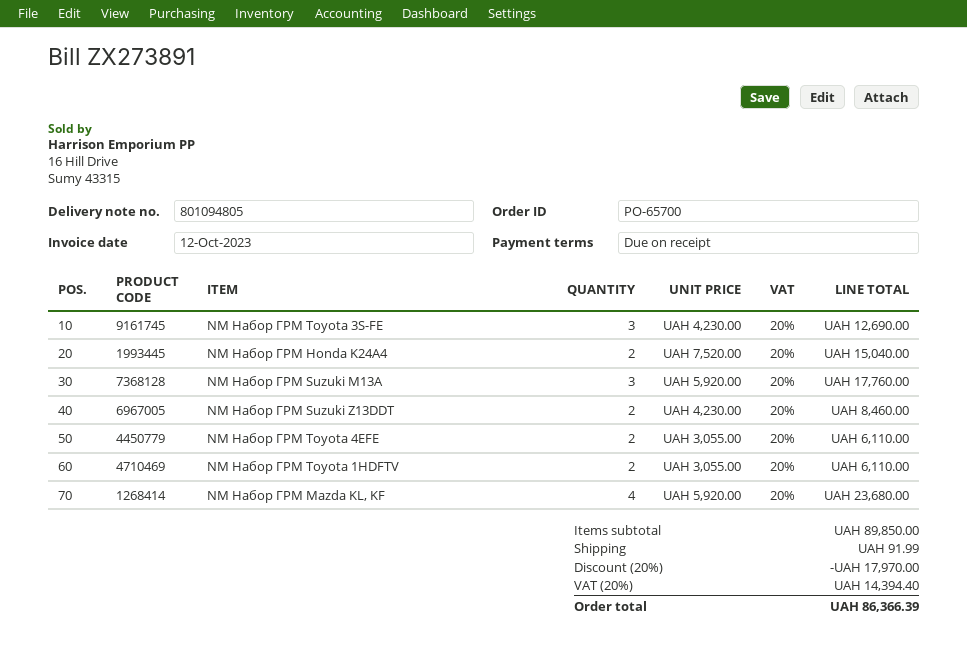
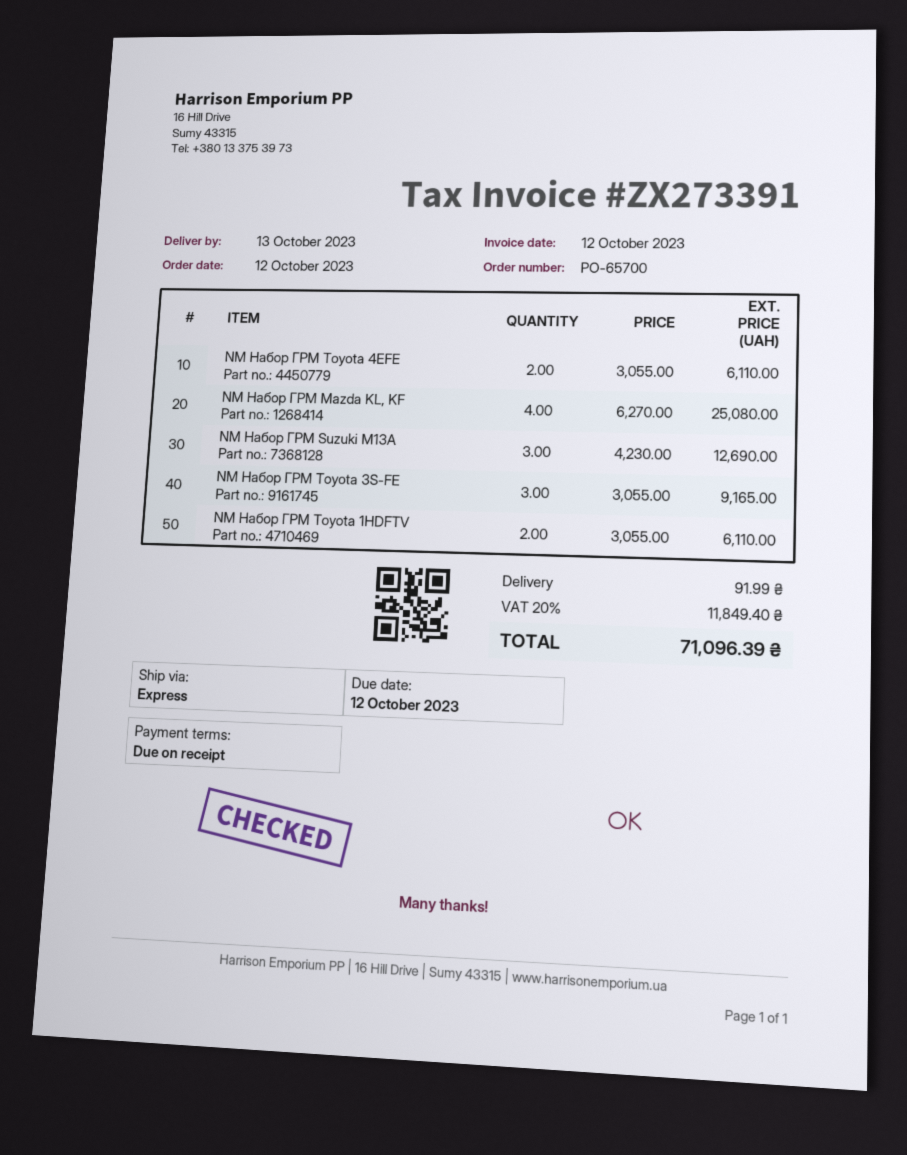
invoice number: ZX273891 -> ZX273391
NM Набор ГРМ Toyota 3S-FE: 3 x 4230.00 = 12690.00 -> 3 x 3055.00 = 9165.00
NM Набор ГРМ Honda K24A4: 2 x 7520.00 = 15040.00 -> none
NM Набор ГРМ Suzuki M13A: 3 x 5920.00 = 17760.00 -> 3 x 4230.00 = 12690.00
NM Набор ГРМ Suzuki Z13DDT: 2 x 4230.00 = 8460.00 -> none
NM Набор ГРМ Mazda KL, KF: 4 x 5920.00 = 23680.00 -> 4 x 6270.00 = 25080.00
discount: 20% = 17970.00 -> none
tax: 20% = 14394.40 -> 20% = 11849.40
total: 86366.39 -> 71096.39

